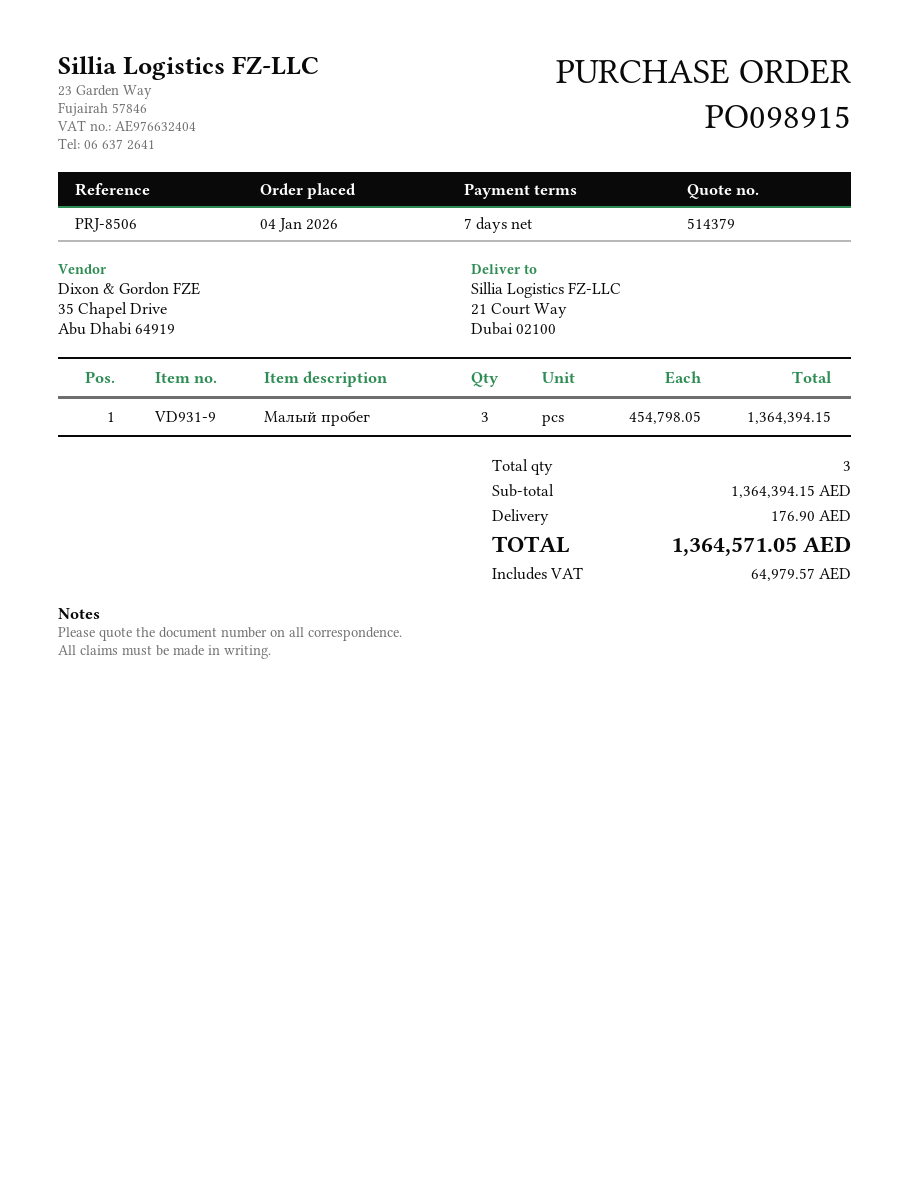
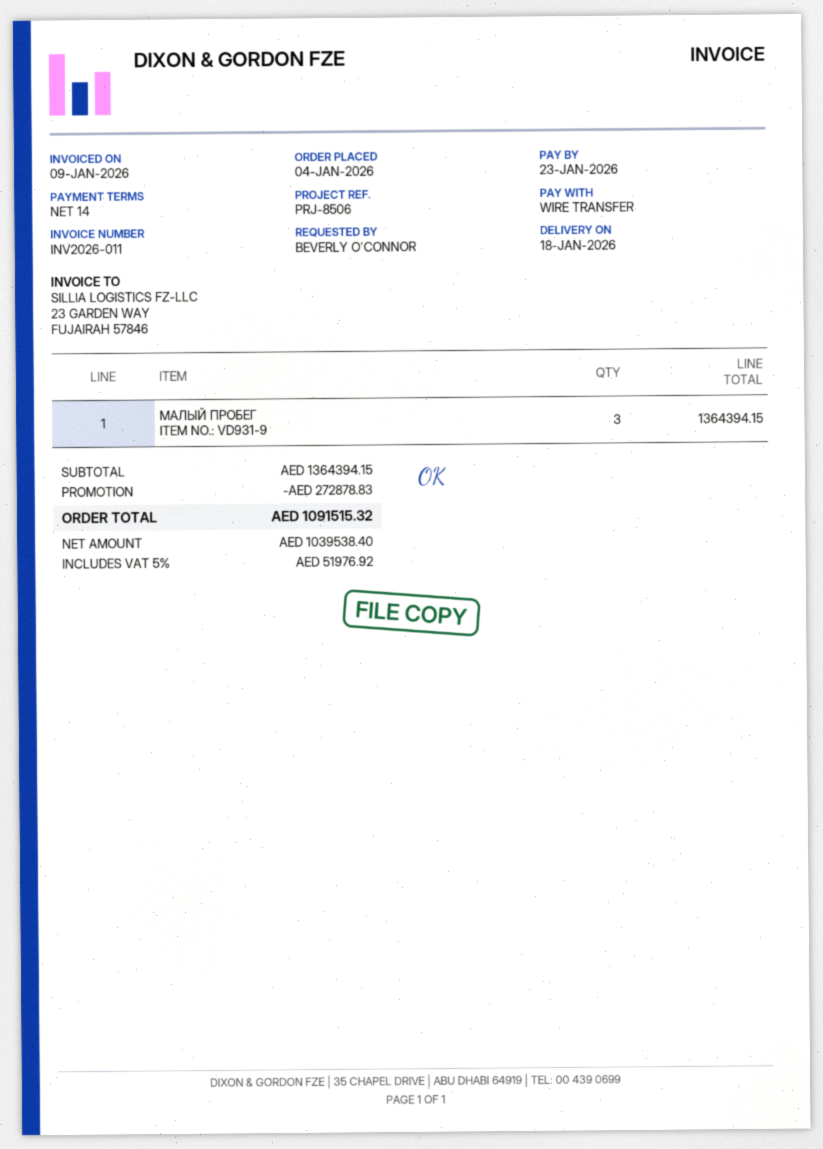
payment terms: 7 days -> 14 days
discount: none -> 272878.83
shipping: 176.90 -> none
tax: 64979.57 -> 51976.92
total: 1364571.05 -> 1091515.32

